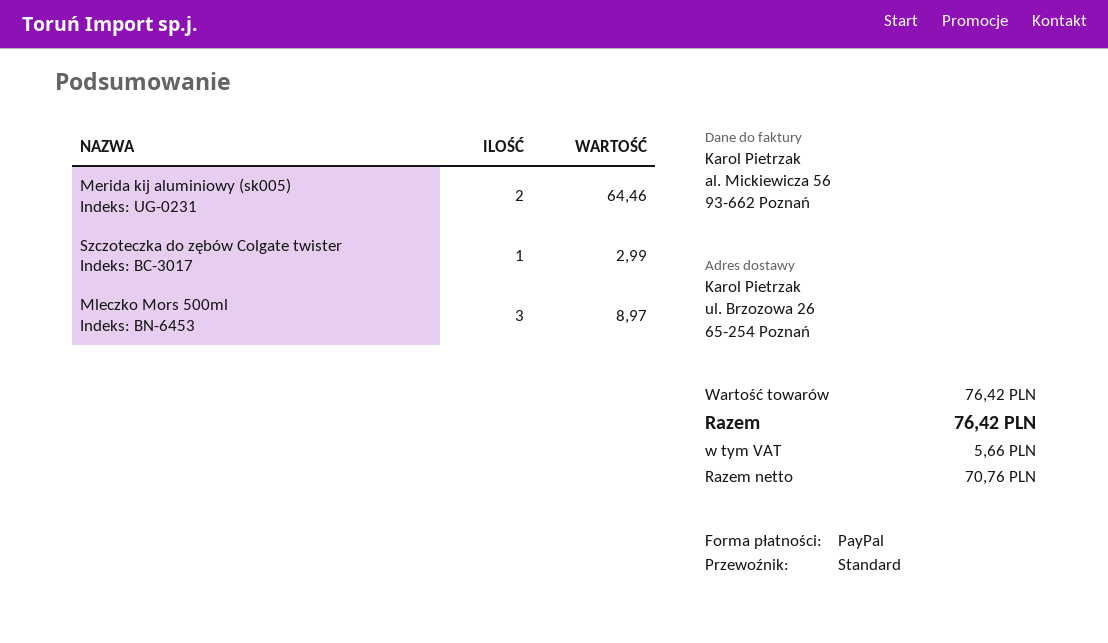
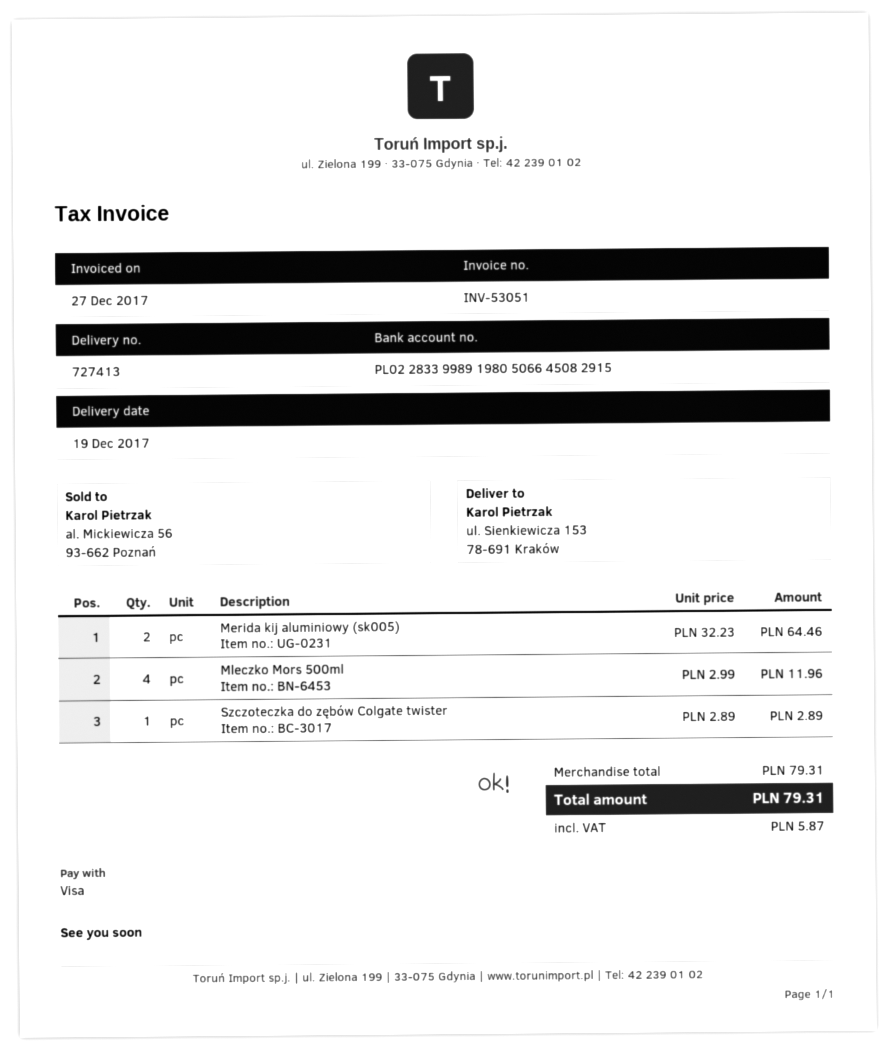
payment method: PayPal -> Visa
ship to: ul. Brzozowa 26, 65-254 Poznań -> ul. Sienkiewicza 153, 78-691 Kraków
Szczoteczka do zębów Colgate twister: 1 for 2.99 -> 1 for 2.89
Mleczko Mors 500ml: 3 for 8.97 -> 4 for 11.96
subtotal: 76.42 -> 79.31
tax: 5.66 -> 5.87
total: 76.42 -> 79.31

